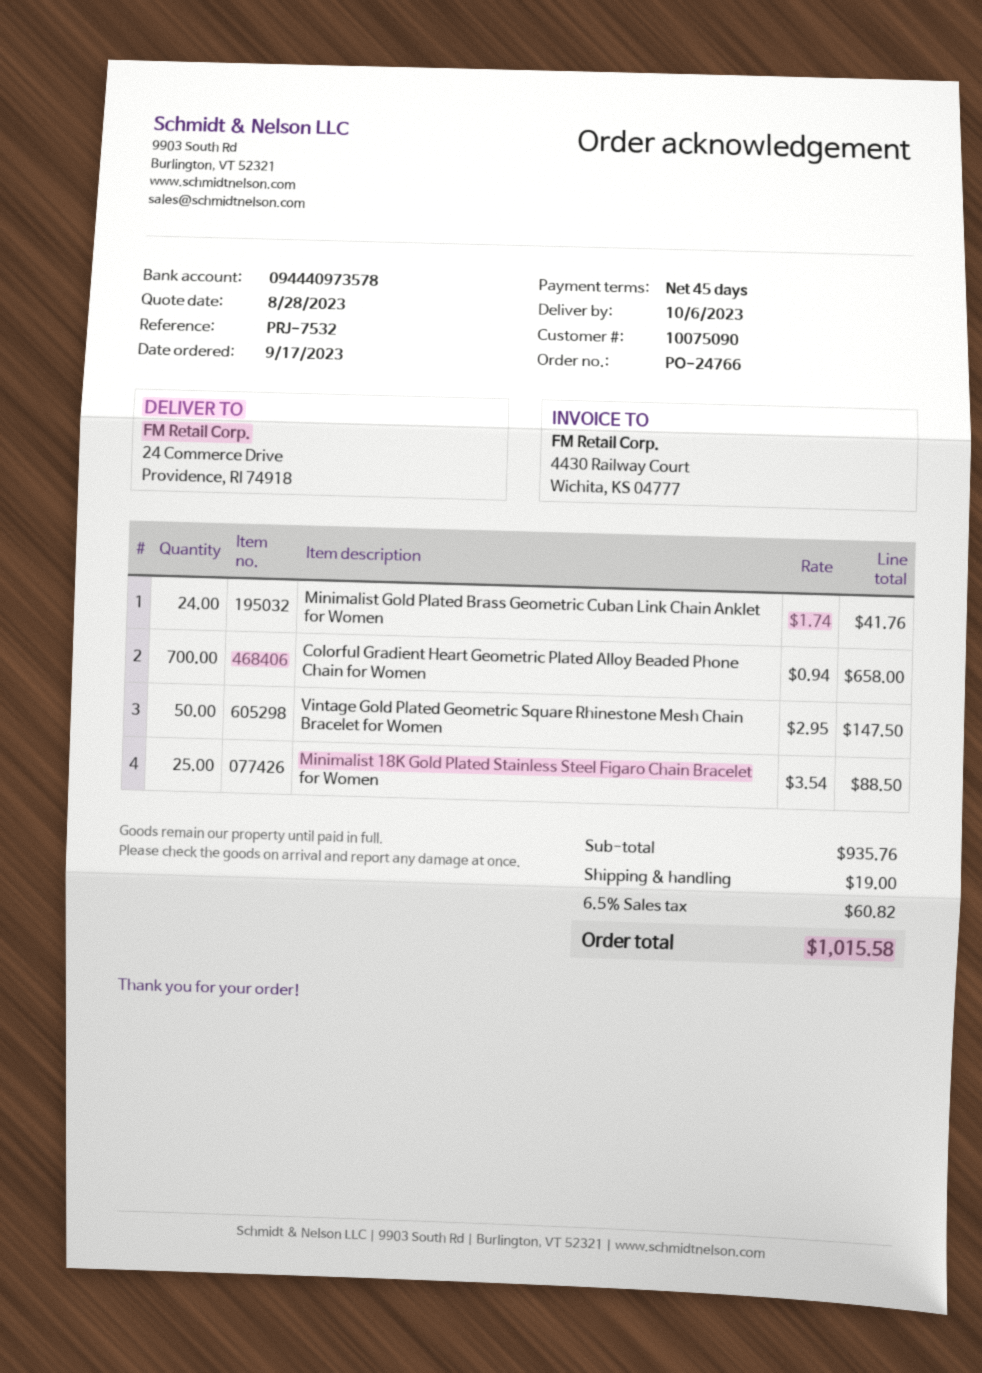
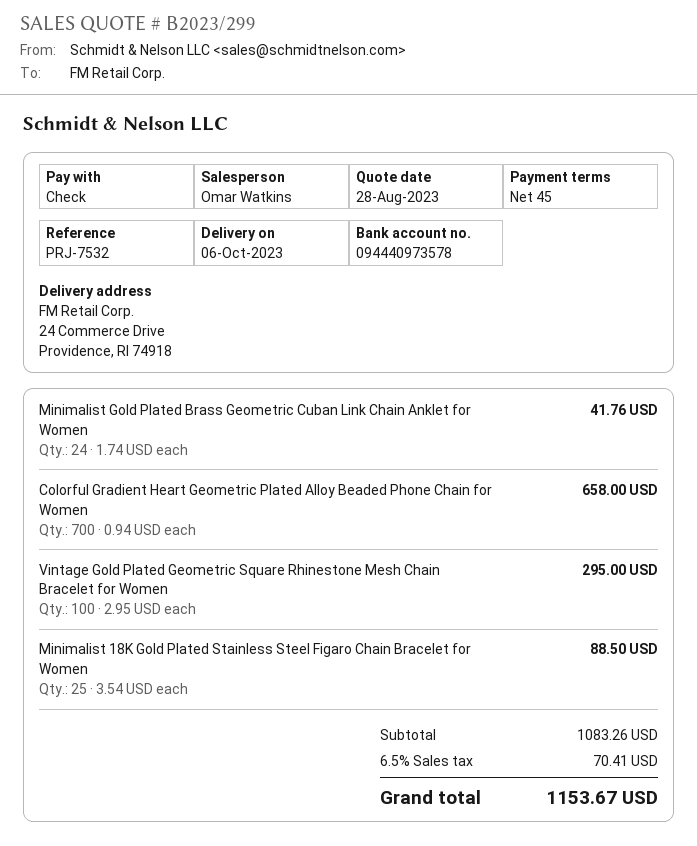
Vintage Gold Plated Geometric Square Rhinestone Mesh Chain Bracelet for Women: 50 x 2.95 = 147.50 -> 100 x 2.95 = 295.00
subtotal: 935.76 -> 1083.26
shipping: 19.00 -> none
tax: 6.5% = 60.82 -> 6.5% = 70.41
total: 1015.58 -> 1153.67

